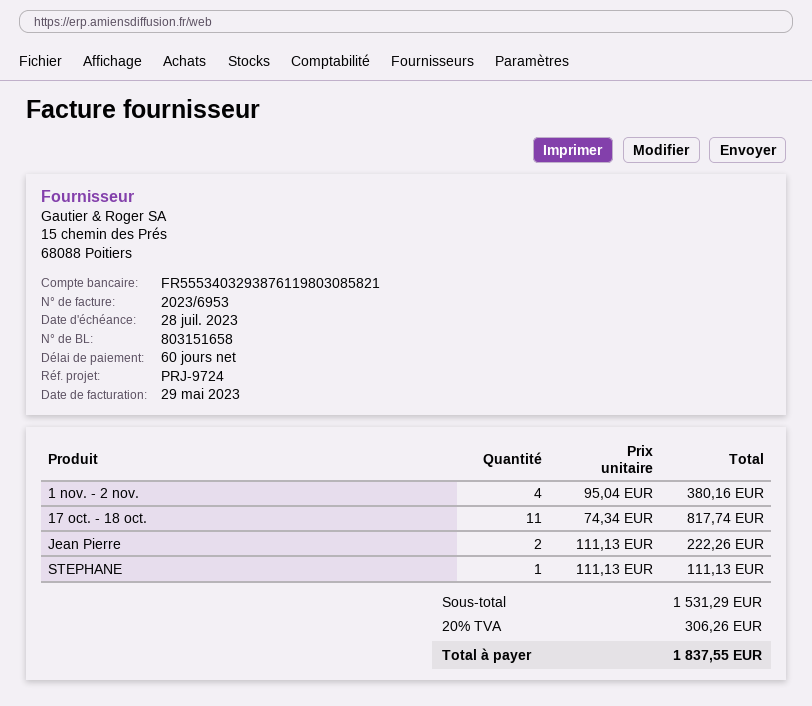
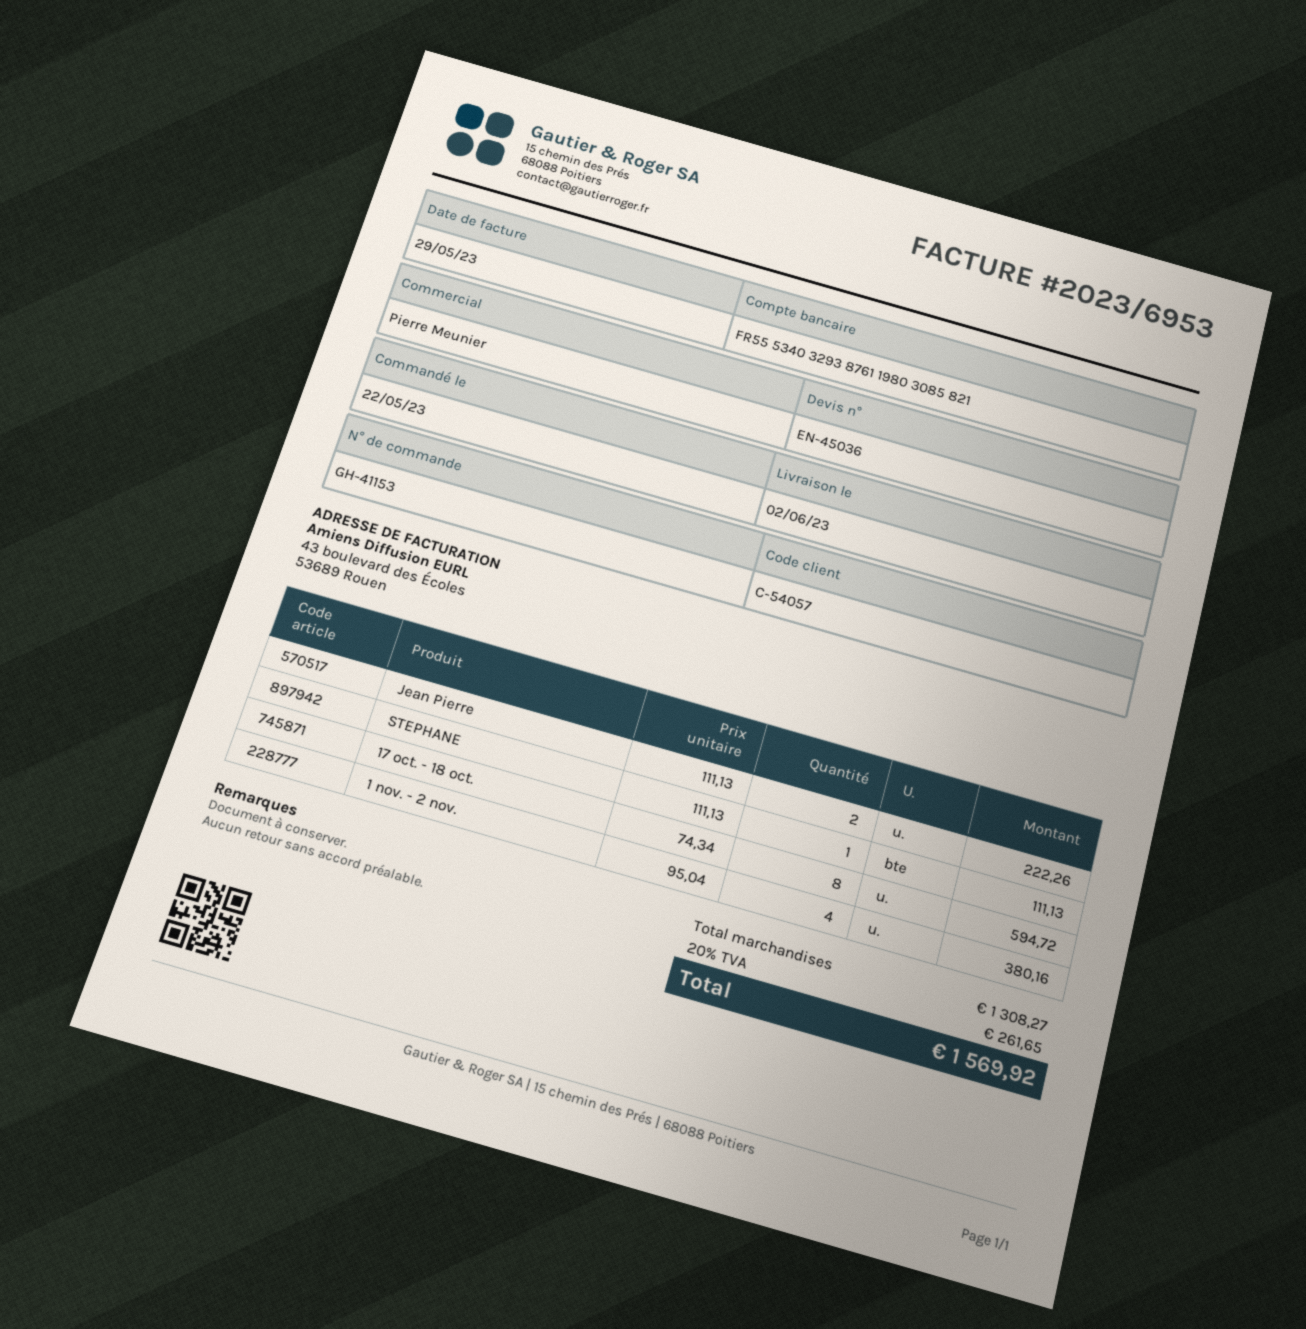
17 oct. - 18 oct.: 11 x 74.34 = 817.74 -> 8 x 74.34 = 594.72
subtotal: 1531.29 -> 1308.27
tax: 20% = 306.26 -> 20% = 261.65
total: 1837.55 -> 1569.92

